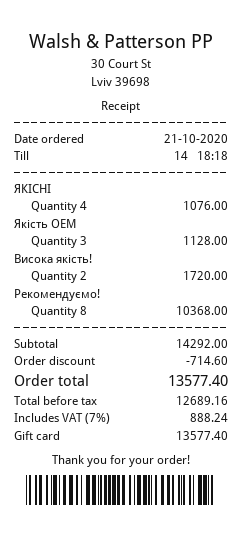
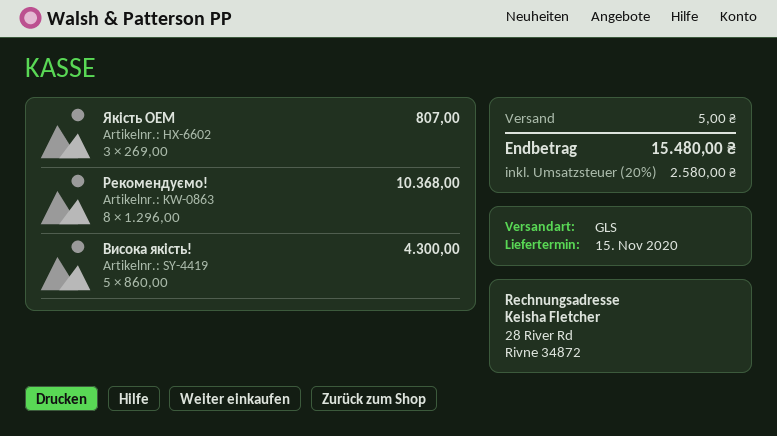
ЯКІСНІ: 4 for 1076.00 -> none
Якість OEM: 3 for 1128.00 -> 3 for 807.00
Висока якість!: 2 for 1720.00 -> 5 for 4300.00
discount: 714.60 -> none
shipping: none -> 5.00
tax: 7% = 888.24 -> 20% = 2580.00
total: 13577.40 -> 15480.00

